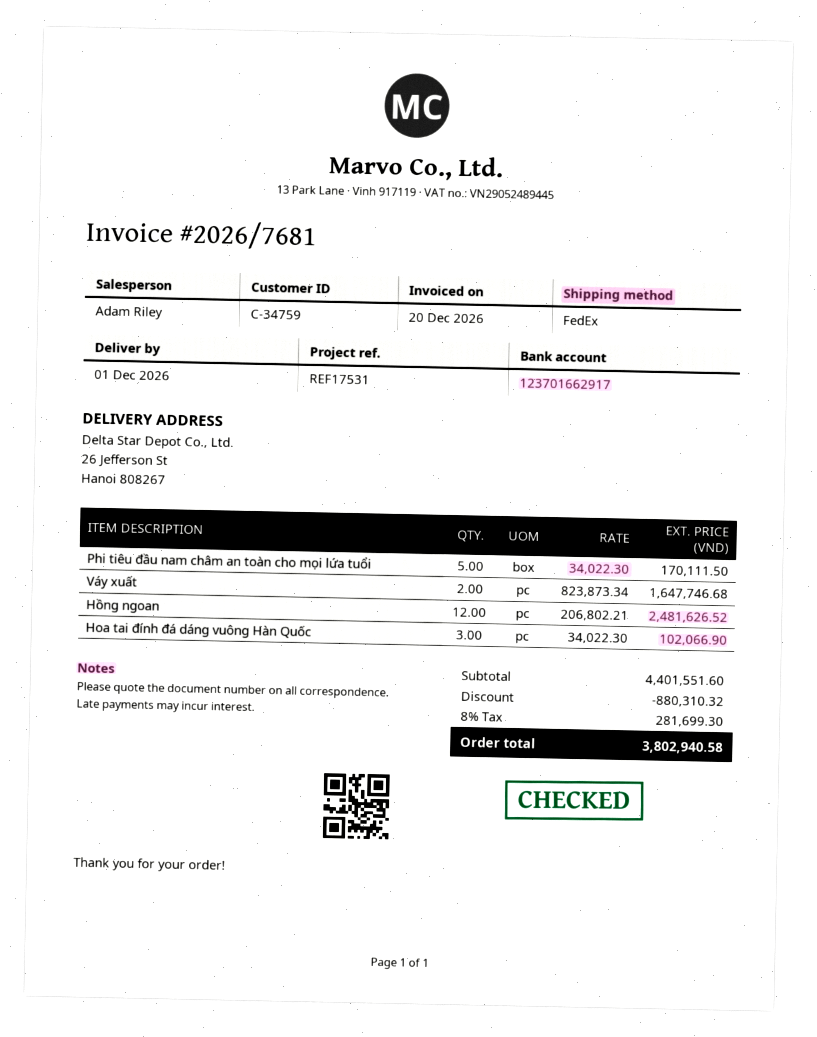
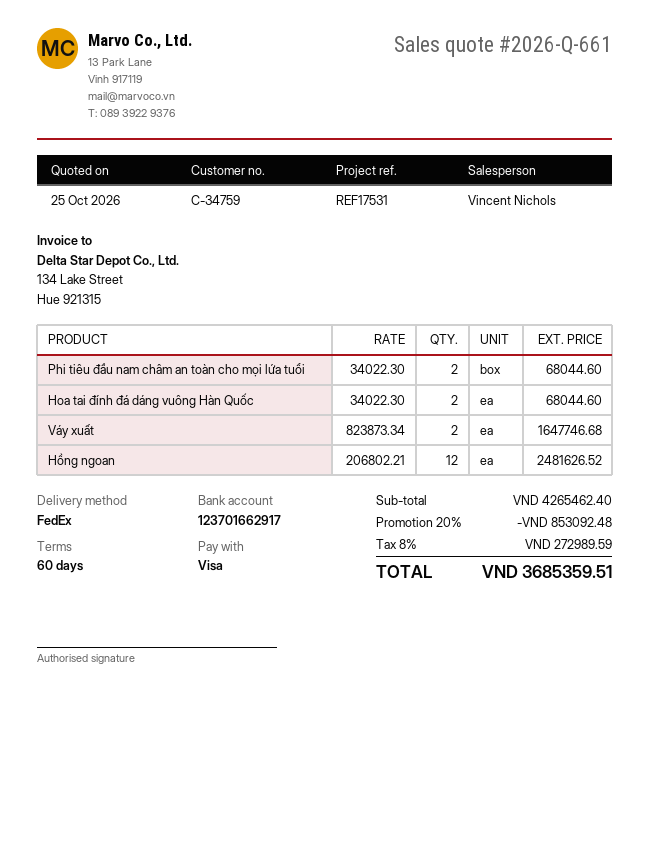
sales rep: Adam Riley -> Vincent Nichols
Phi tiêu đầu nam châm an toàn cho mọi lứa tuổi: 5 x 34022.30 = 170111.50 -> 2 x 34022.30 = 68044.60
Hoa tai đính đá dáng vuông Hàn Quốc: 3 x 34022.30 = 102066.90 -> 2 x 34022.30 = 68044.60
subtotal: 4401551.60 -> 4265462.40
discount: 880310.32 -> 853092.48
tax: 8% = 281699.30 -> 8% = 272989.59
total: 3802940.58 -> 3685359.51

